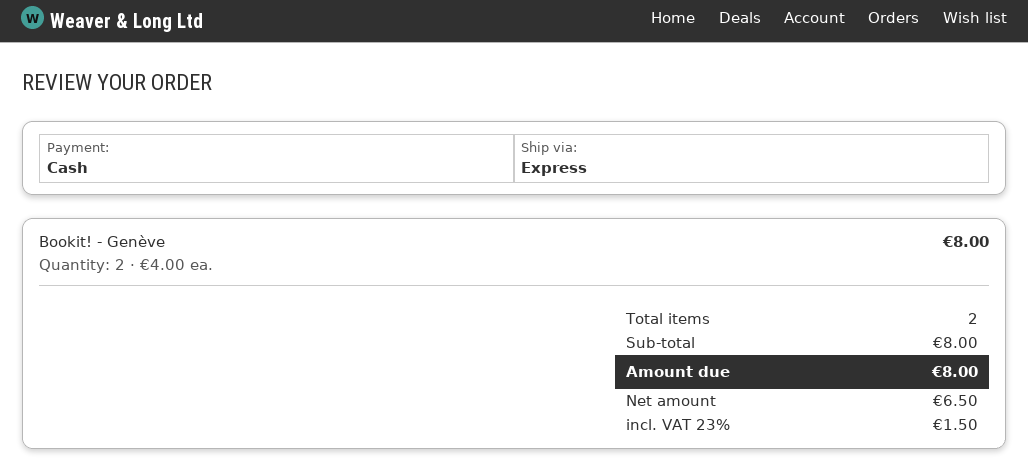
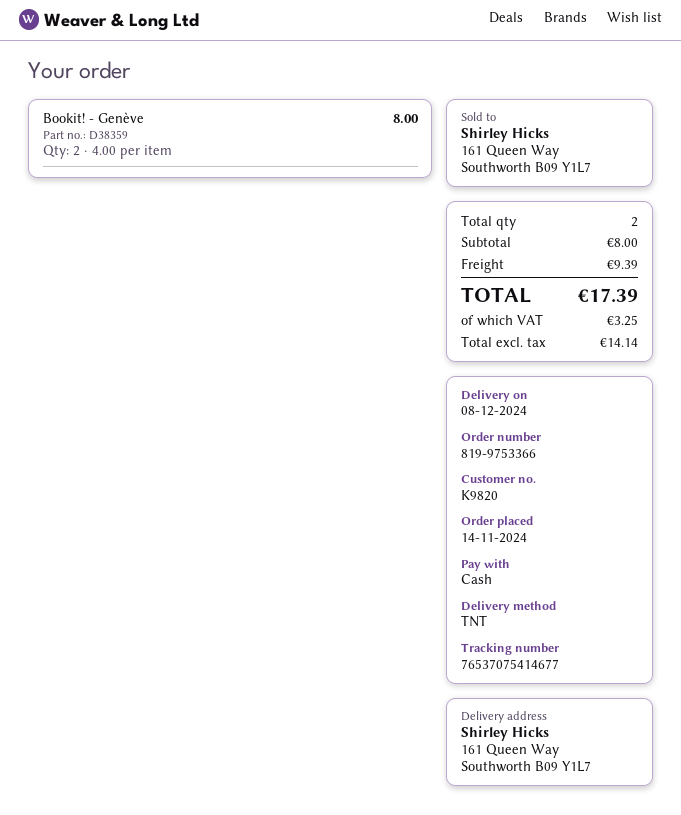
shipping method: express -> TNT
shipping: none -> 9.39
net: 6.50 -> 14.14
tax: 1.50 -> 3.25
total: 8.00 -> 17.39

